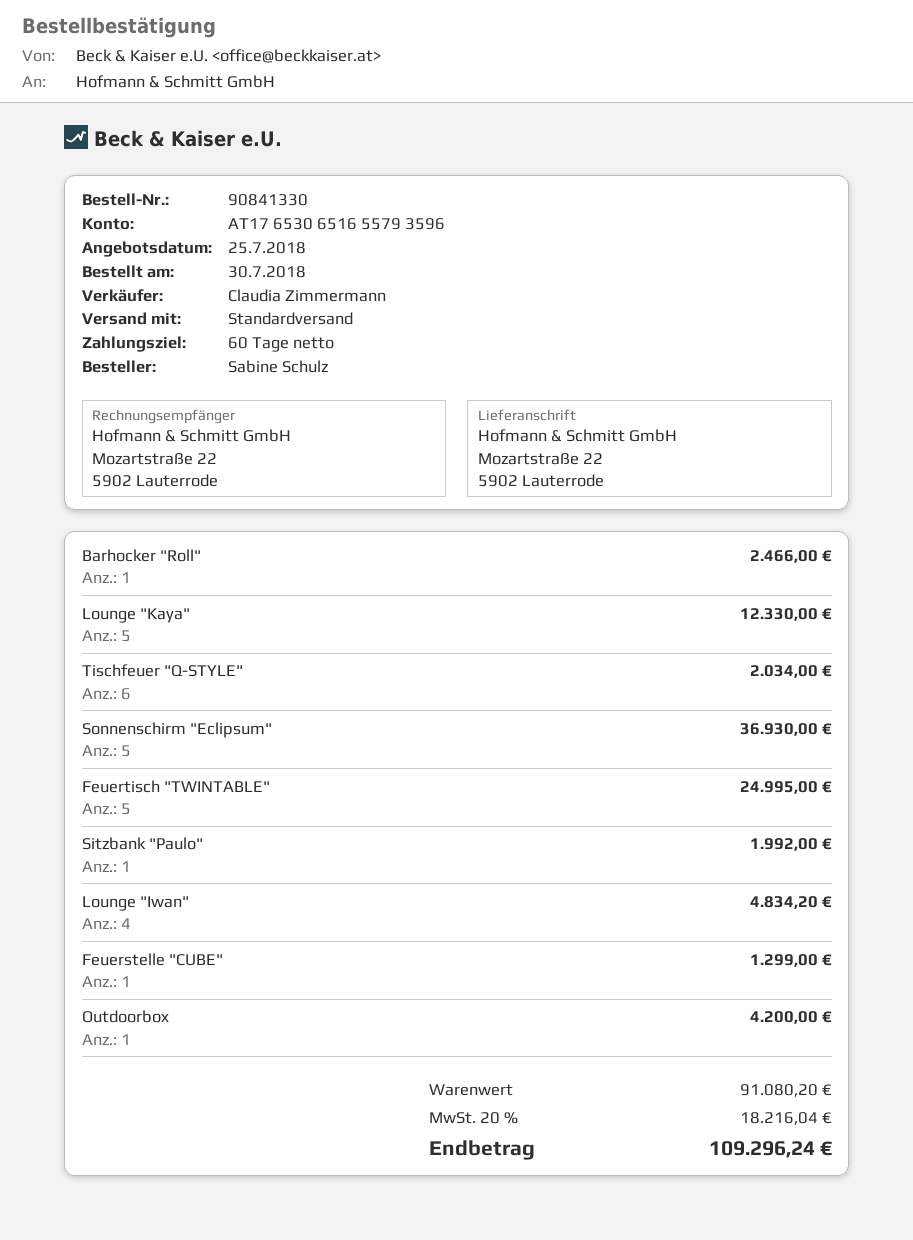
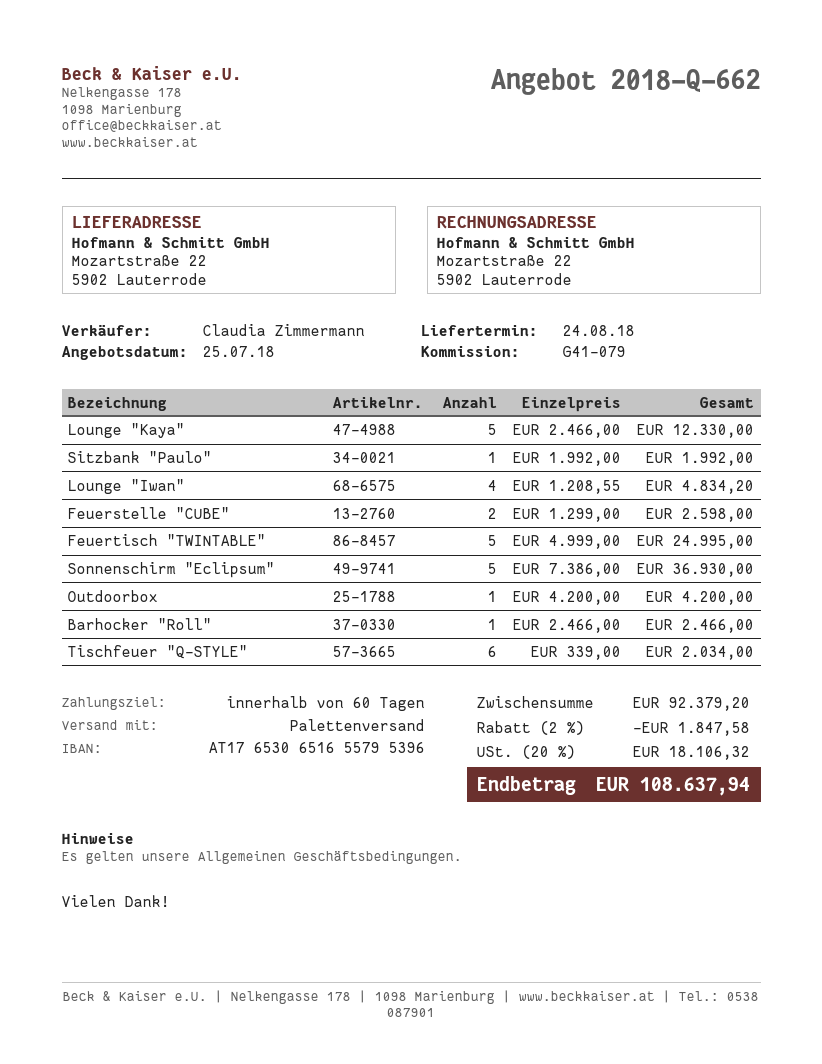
bank account: AT176530651655793596 -> AT176530651655795396
shipping method: standard -> pallet freight
Feuerstelle "CUBE": 1 for 1299.00 -> 2 for 2598.00
subtotal: 91080.20 -> 92379.20
discount: none -> 2% = 1847.58
tax: 20% = 18216.04 -> 20% = 18106.32
total: 109296.24 -> 108637.94

